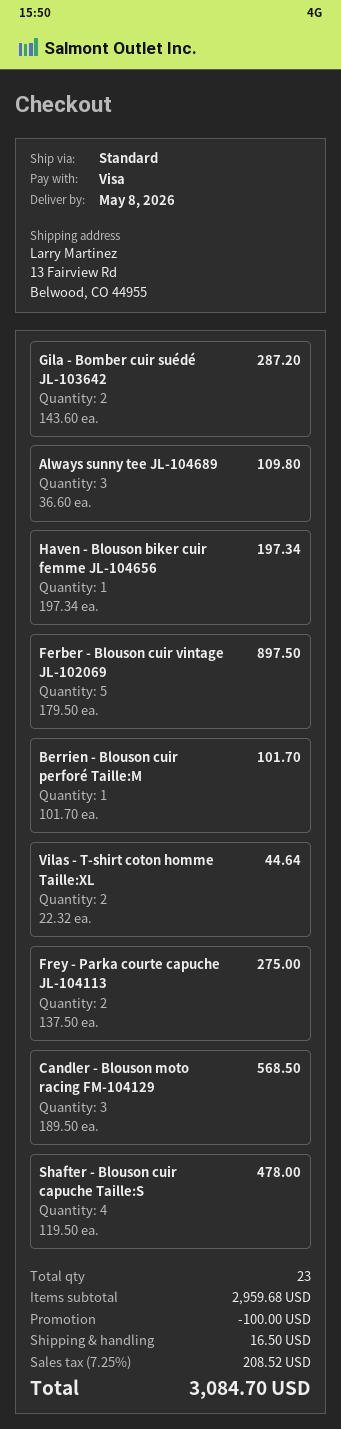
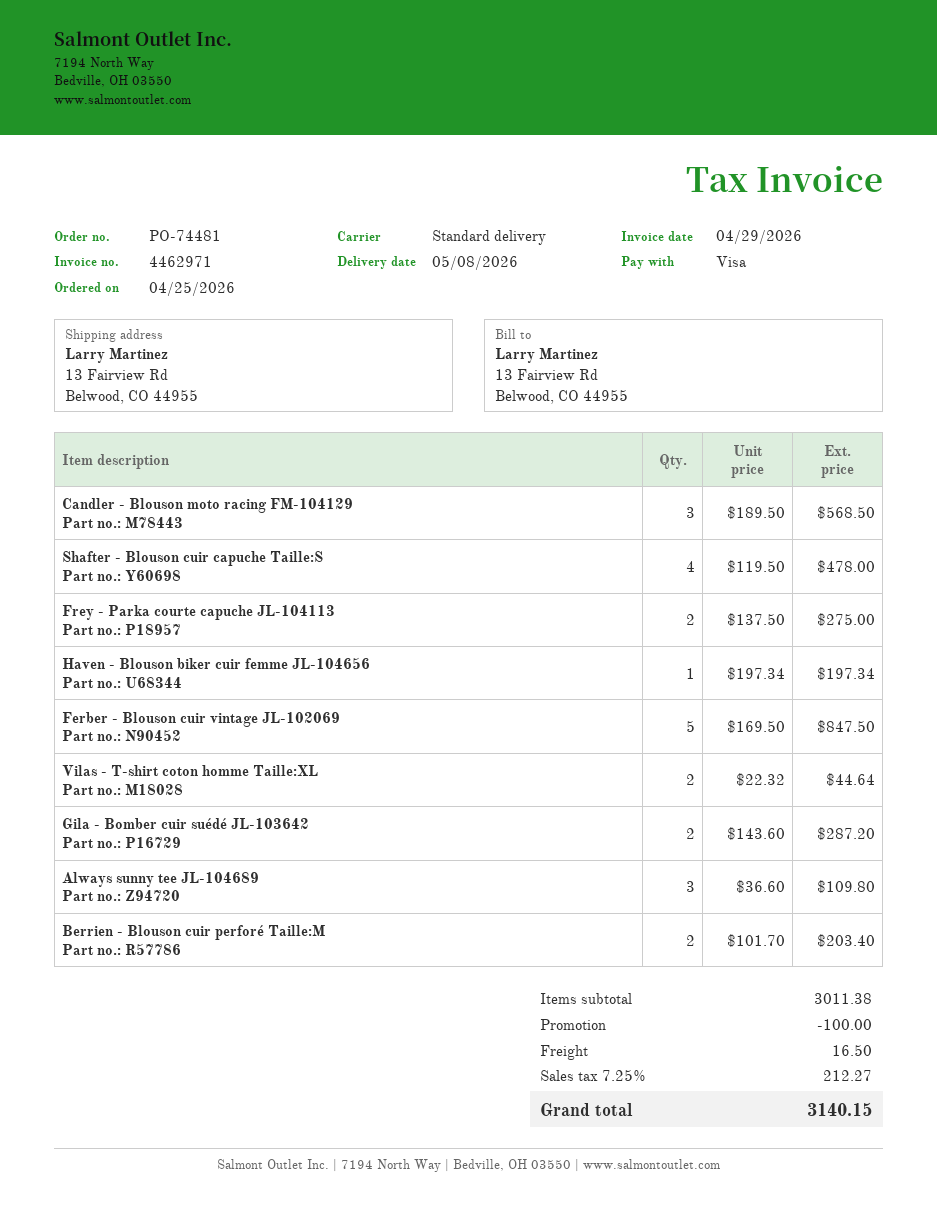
Ferber - Blouson cuir vintage JL-102069: 5 x 179.50 = 897.50 -> 5 x 169.50 = 847.50
Berrien - Blouson cuir perforé Taille:M: 1 x 101.70 = 101.70 -> 2 x 101.70 = 203.40
subtotal: 2959.68 -> 3011.38
tax: 7.25% = 208.52 -> 7.25% = 212.27
total: 3084.70 -> 3140.15

